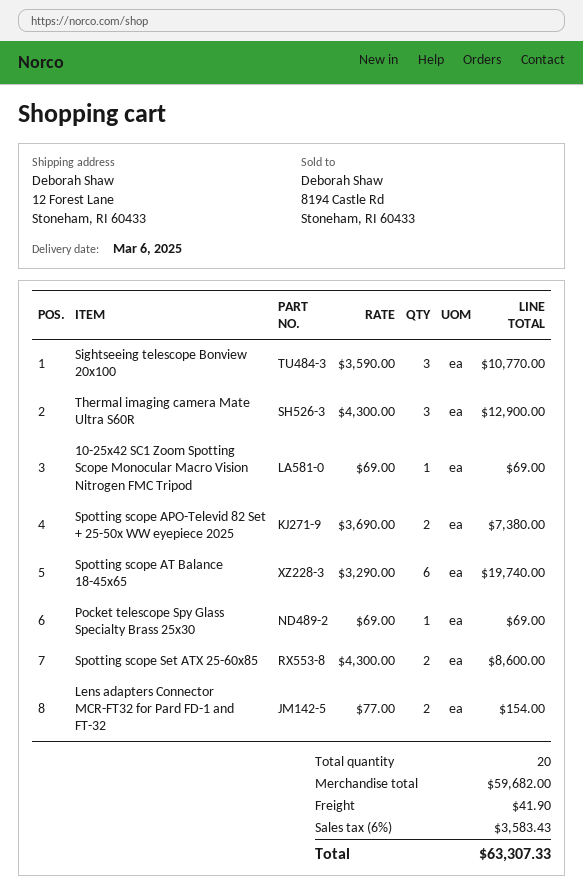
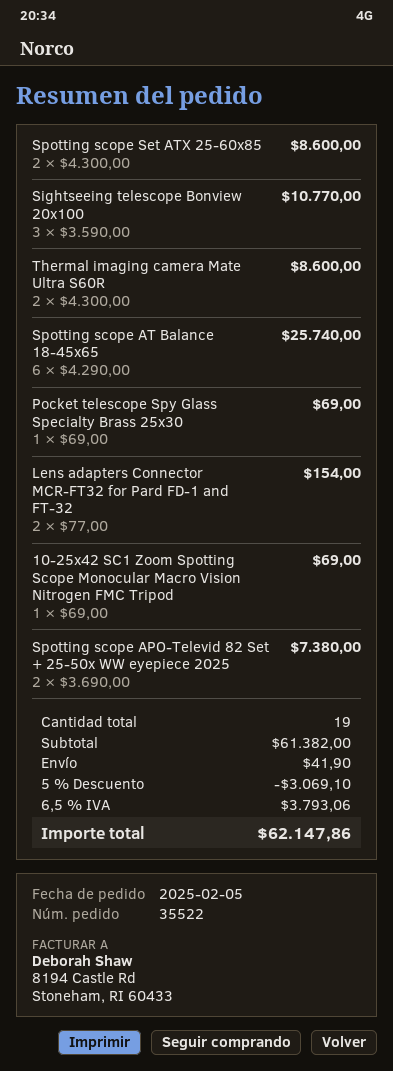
Thermal imaging camera Mate Ultra S60R: 3 x 4300.00 = 12900.00 -> 2 x 4300.00 = 8600.00
Spotting scope AT Balance 18-45x65: 6 x 3290.00 = 19740.00 -> 6 x 4290.00 = 25740.00
total quantity: 20 -> 19
subtotal: 59682.00 -> 61382.00
discount: none -> 5% = 3069.10
tax: 6% = 3583.43 -> 6.5% = 3793.06
total: 63307.33 -> 62147.86

